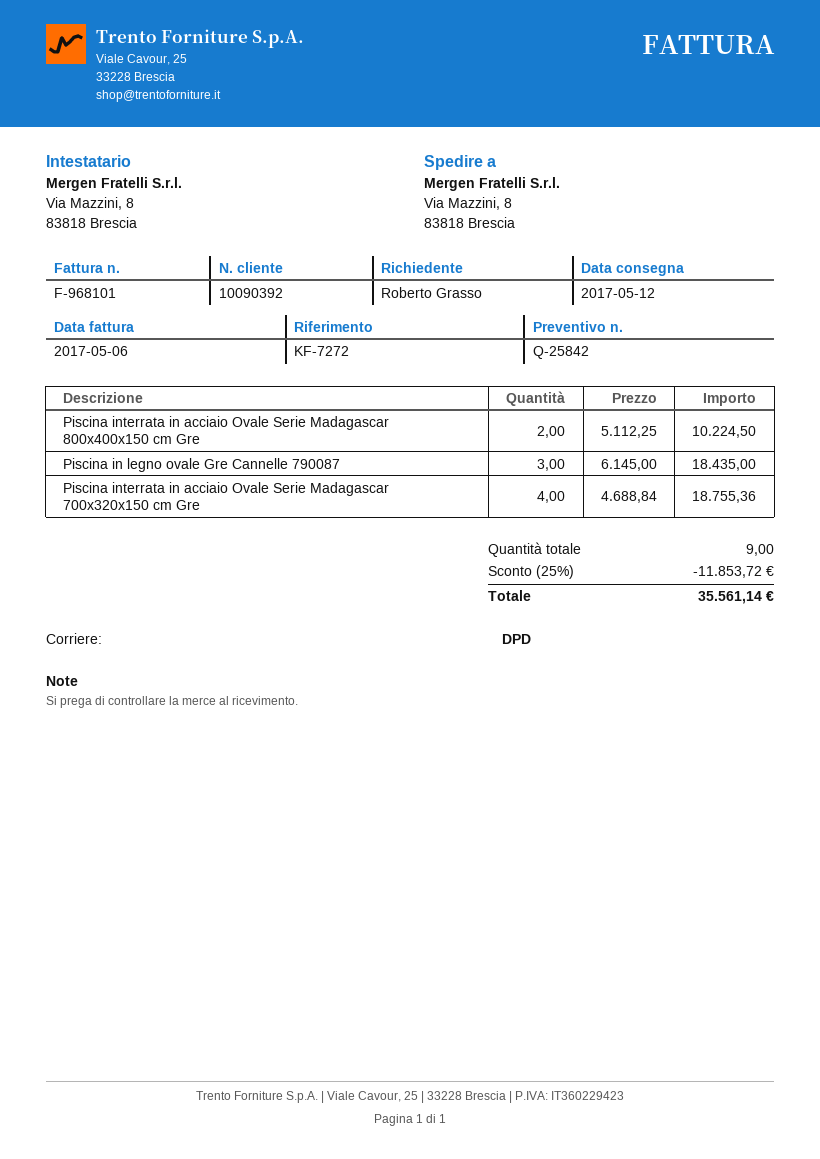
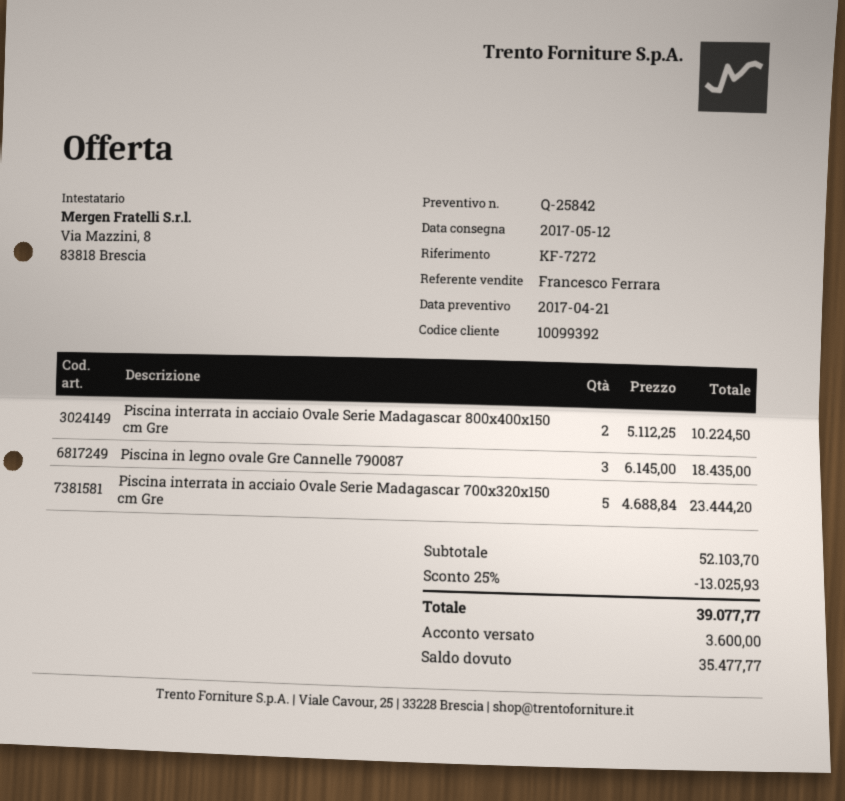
customer number: 10090392 -> 10099392
Piscina interrata in acciaio Ovale Serie Madagascar 700x320x150 cm Gre: 4 x 4688.84 = 18755.36 -> 5 x 4688.84 = 23444.20
discount: 25% = 11853.72 -> 25% = 13025.93
total: 35561.14 -> 39077.77

